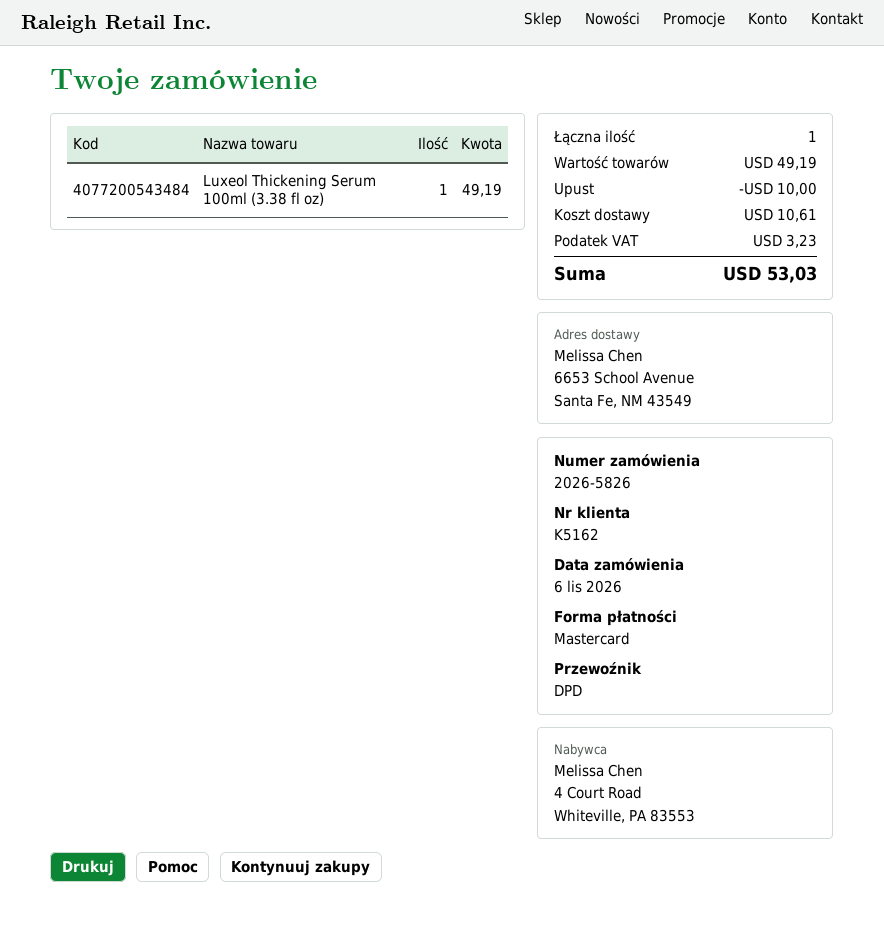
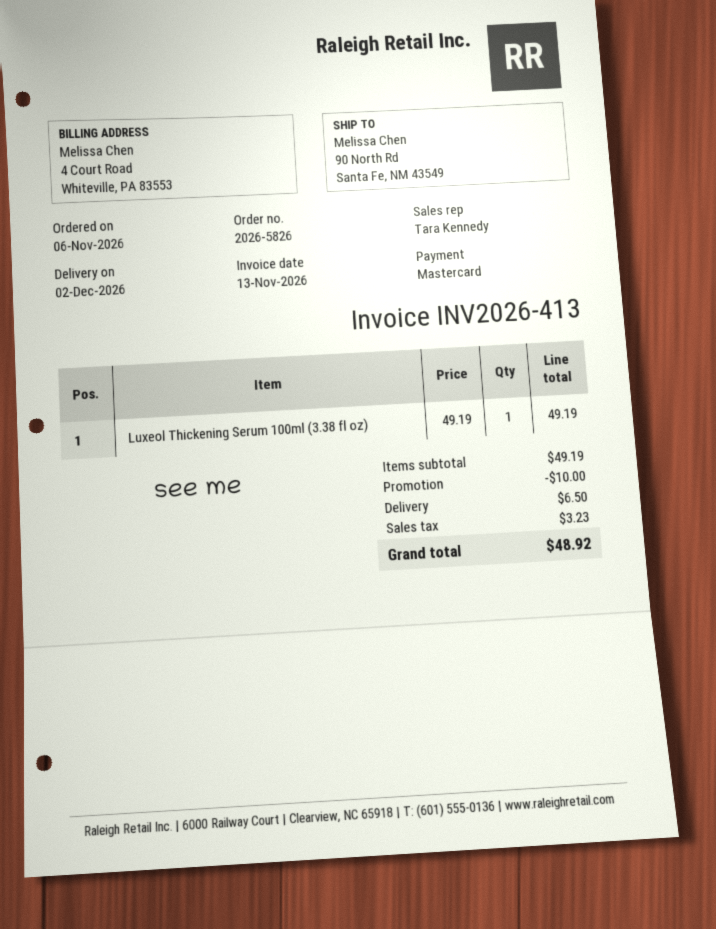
ship to: 6653 School Avenue, Santa Fe, NM 43549 -> 90 North Rd, Santa Fe, NM 43549
shipping: 10.61 -> 6.50
total: 53.03 -> 48.92

